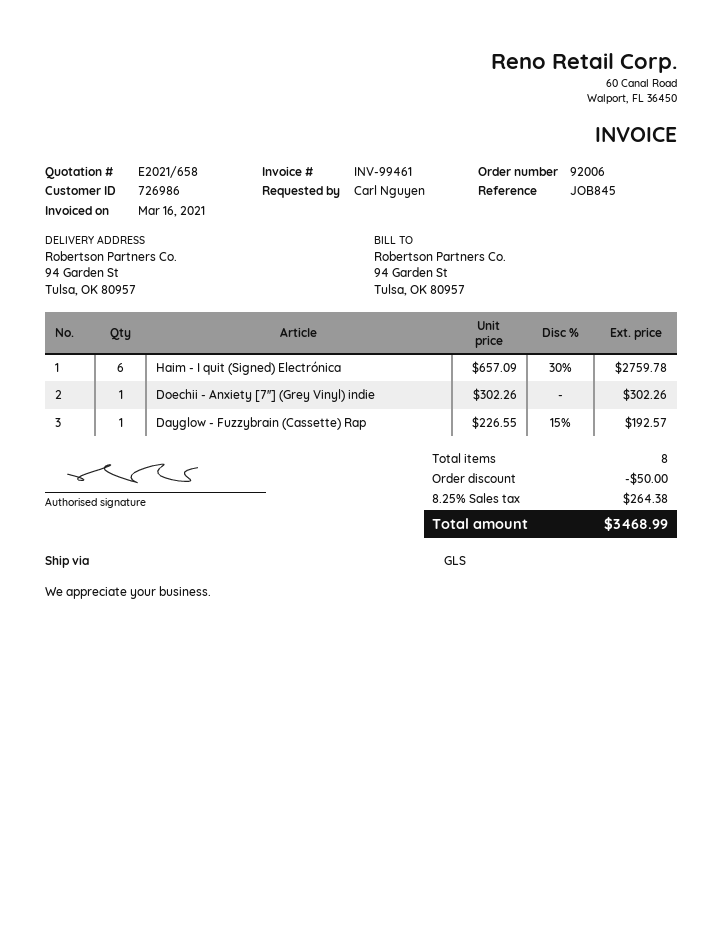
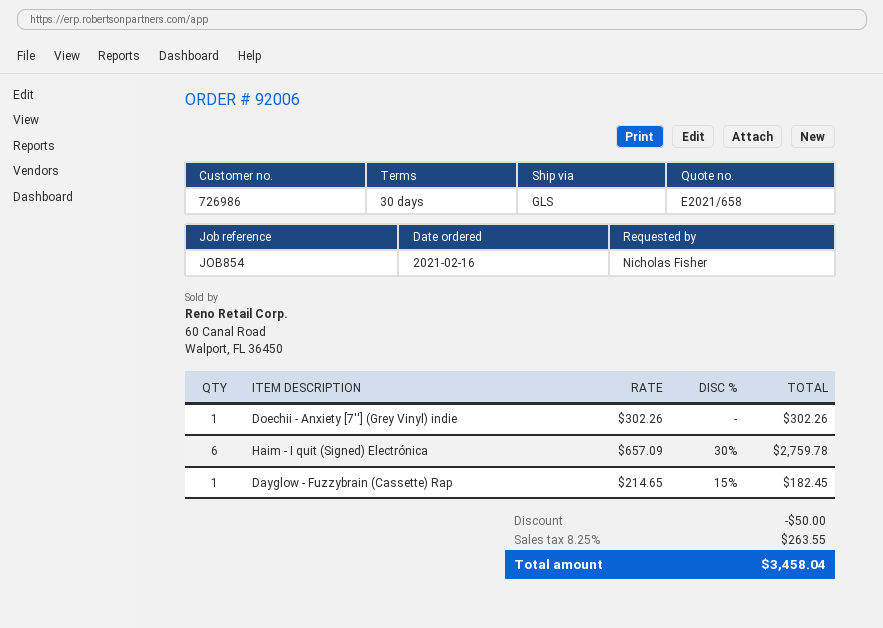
reference: JOB845 -> JOB854
ordered by: Carl Nguyen -> Nicholas Fisher
Dayglow - Fuzzybrain (Cassette) Rap: 1 x 226.55 - 15% = 192.57 -> 1 x 214.65 - 15% = 182.45
tax: 8.25% = 264.38 -> 8.25% = 263.55
total: 3468.99 -> 3458.04

